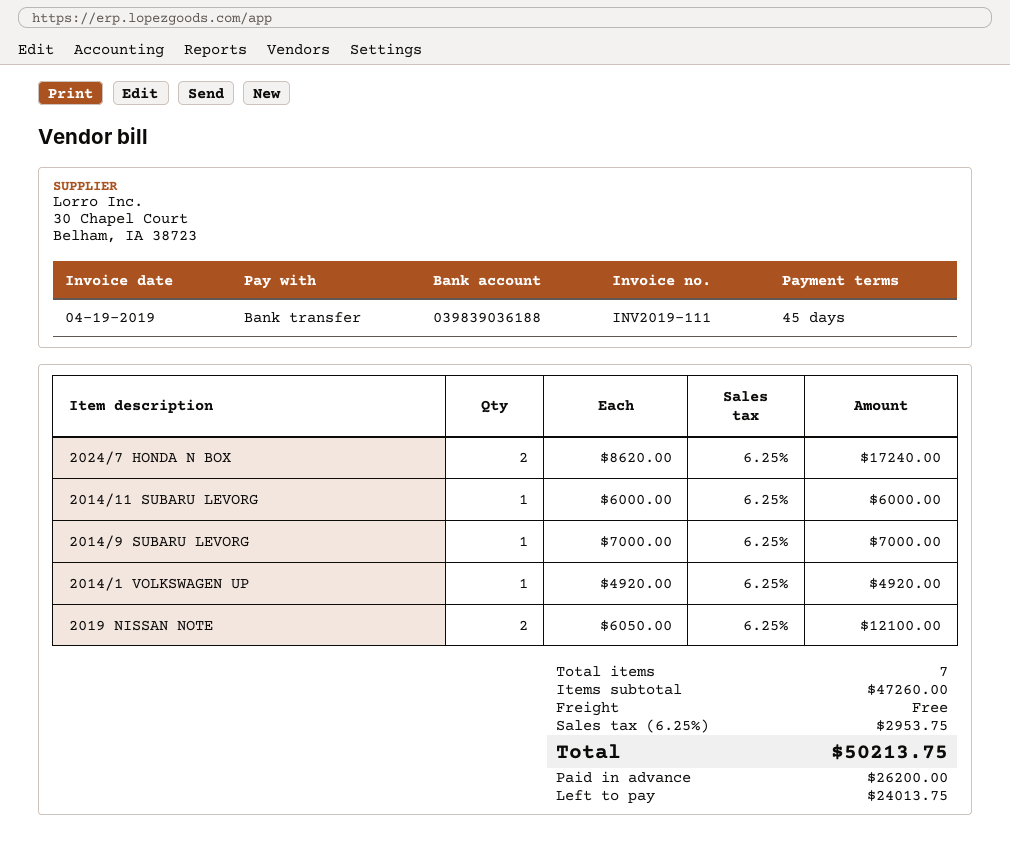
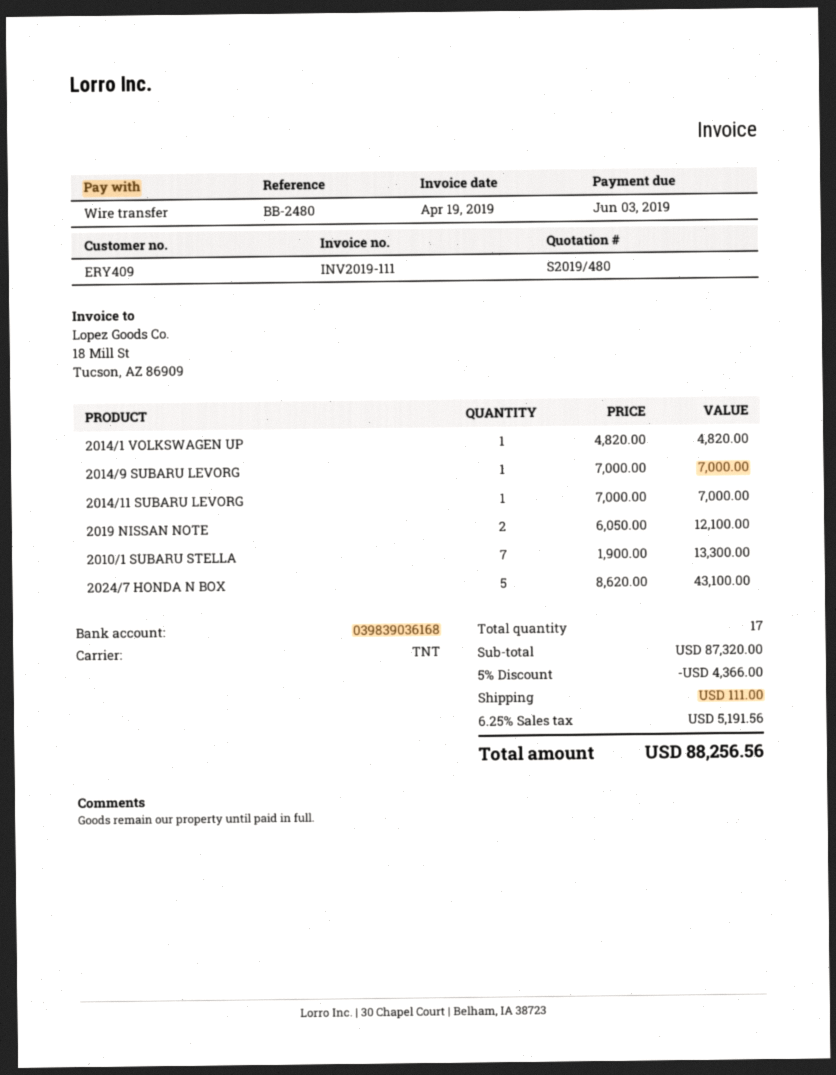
bank account: 039839036188 -> 039839036168
2024/7 HONDA N BOX: 2 x 8620.00 = 17240.00 -> 5 x 8620.00 = 43100.00
2014/11 SUBARU LEVORG: 1 x 6000.00 = 6000.00 -> 1 x 7000.00 = 7000.00
2014/1 VOLKSWAGEN UP: 1 x 4920.00 = 4920.00 -> 1 x 4820.00 = 4820.00
2010/1 SUBARU STELLA: none -> 7 x 1900.00 = 13300.00
total quantity: 7 -> 17
subtotal: 47260.00 -> 87320.00
discount: none -> 5% = 4366.00
shipping: 0.00 -> 111.00
tax: 6.25% = 2953.75 -> 6.25% = 5191.56
total: 50213.75 -> 88256.56

